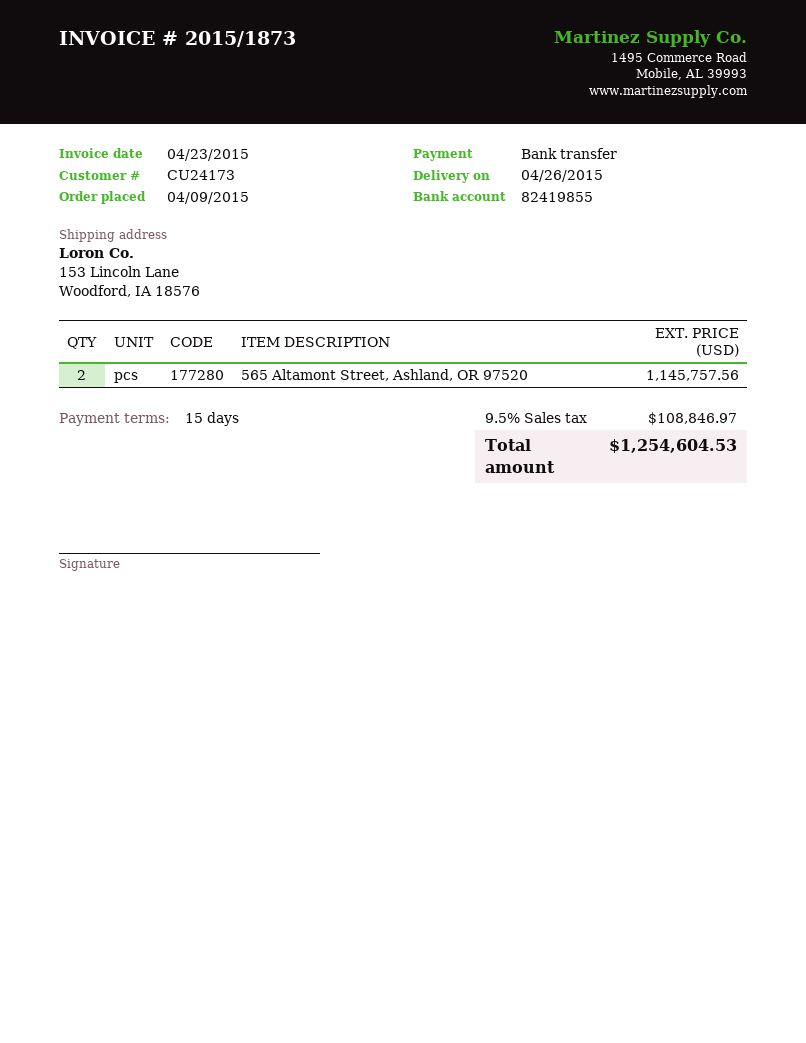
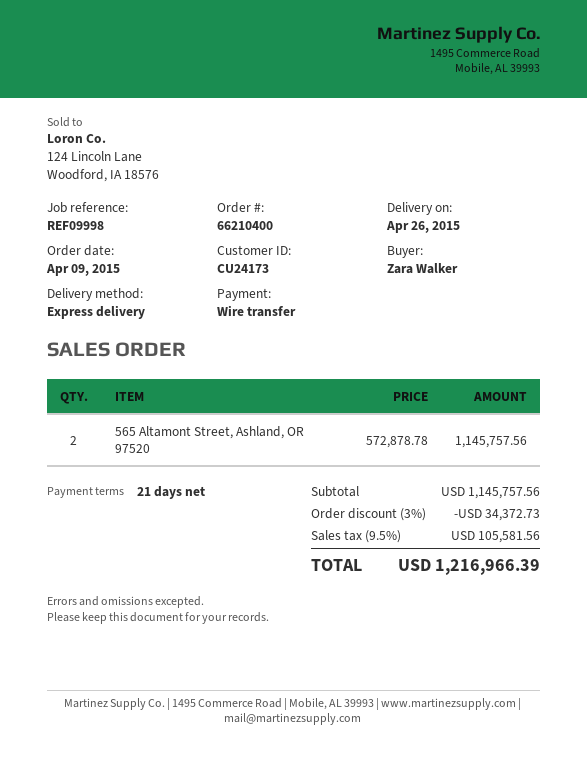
payment terms: 15 days -> 21 days
discount: none -> 3% = 34372.73
tax: 9.5% = 108846.97 -> 9.5% = 105581.56
total: 1254604.53 -> 1216966.39

